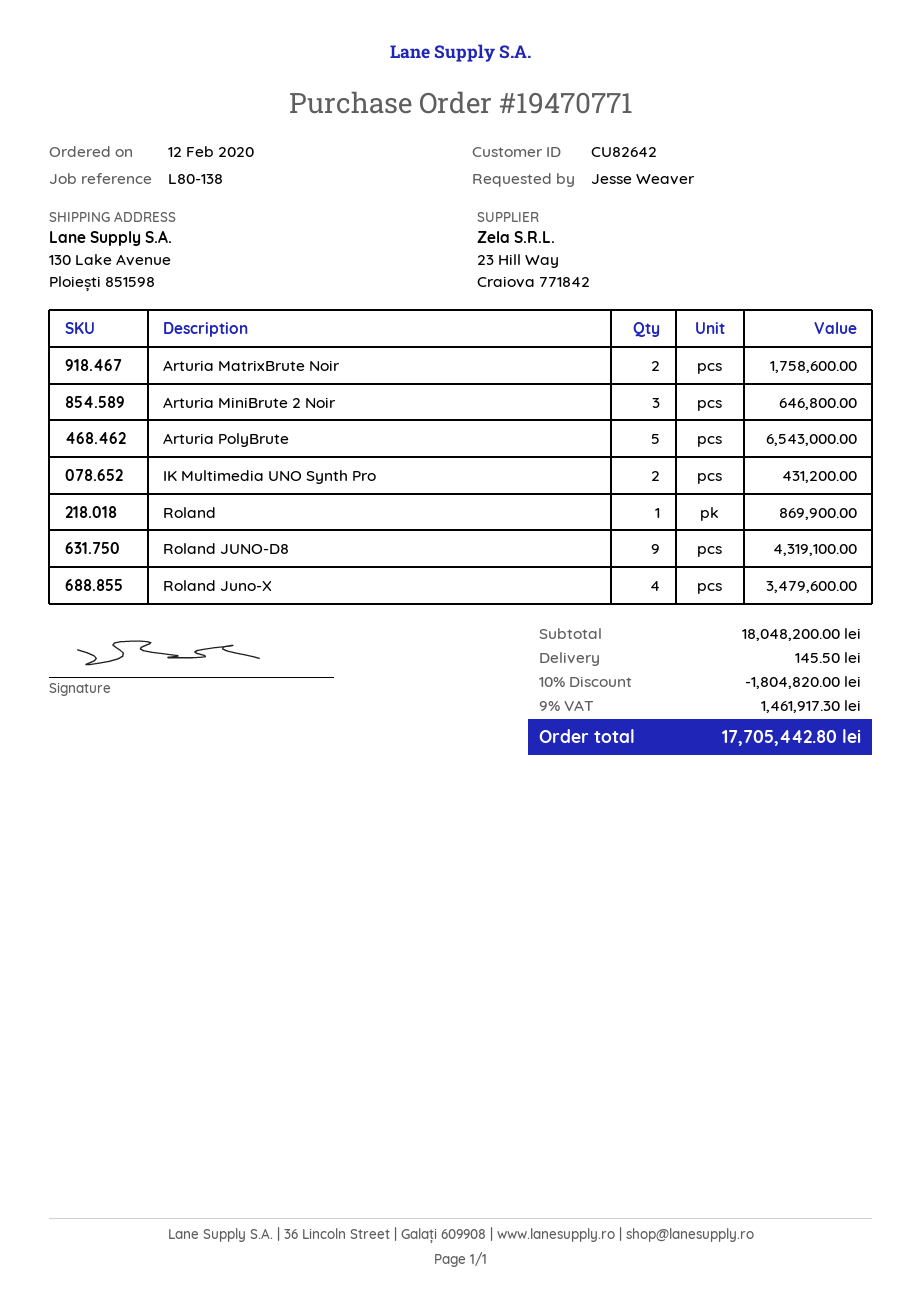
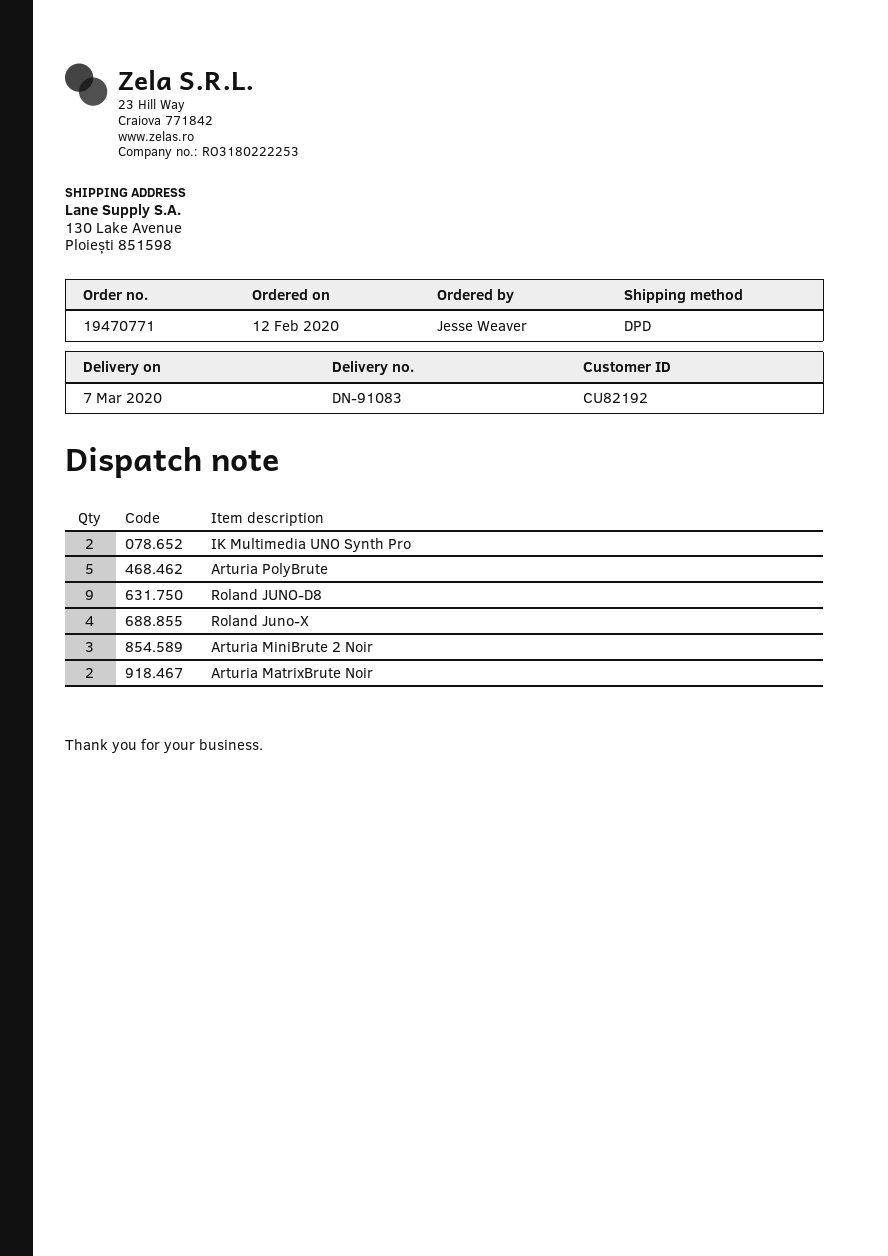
customer number: CU82642 -> CU82192
Roland: 1 -> none

